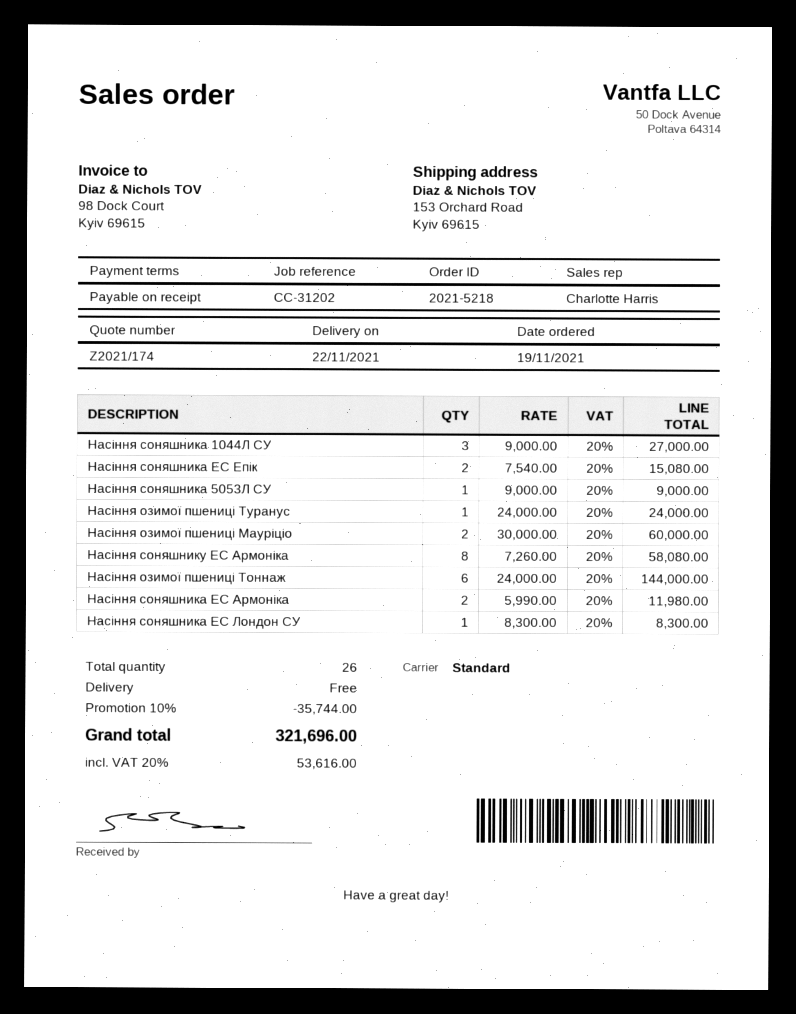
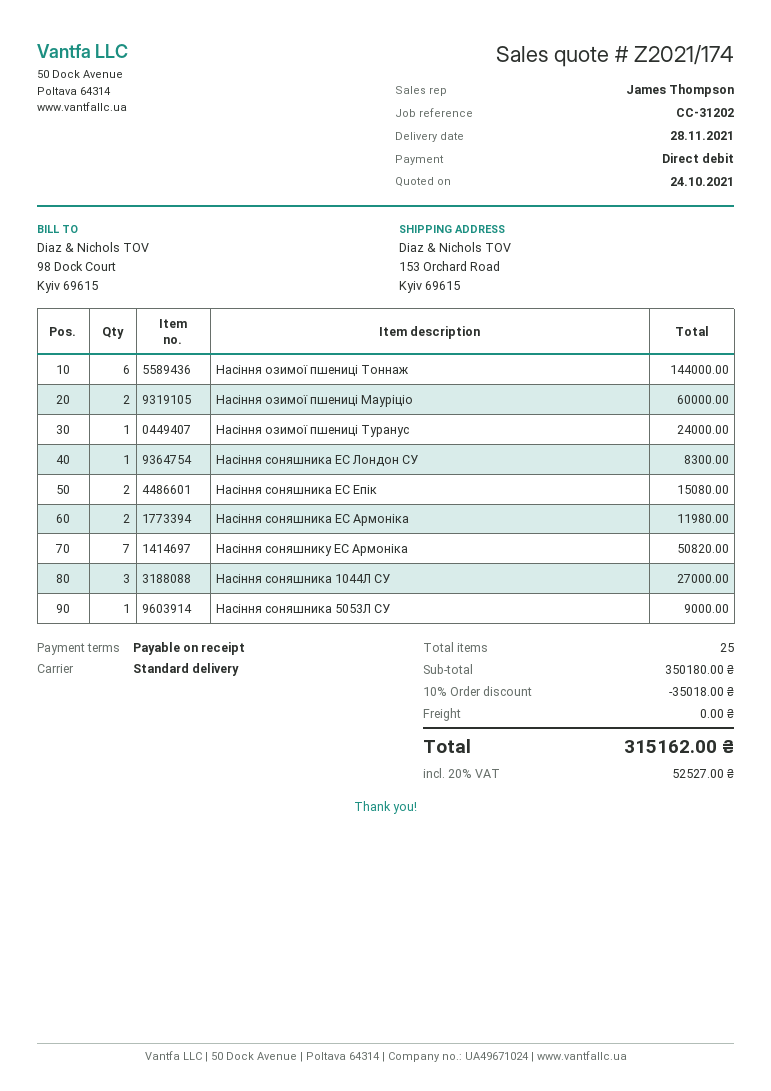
delivery date: 2021-11-22 -> 2021-11-28
sales rep: Charlotte Harris -> James Thompson
Насіння соняшнику ЕС Армоніка: 8 for 58080.00 -> 7 for 50820.00
total quantity: 26 -> 25
discount: 10% = 35744.00 -> 10% = 35018.00
tax: 20% = 53616.00 -> 20% = 52527.00
total: 321696.00 -> 315162.00

